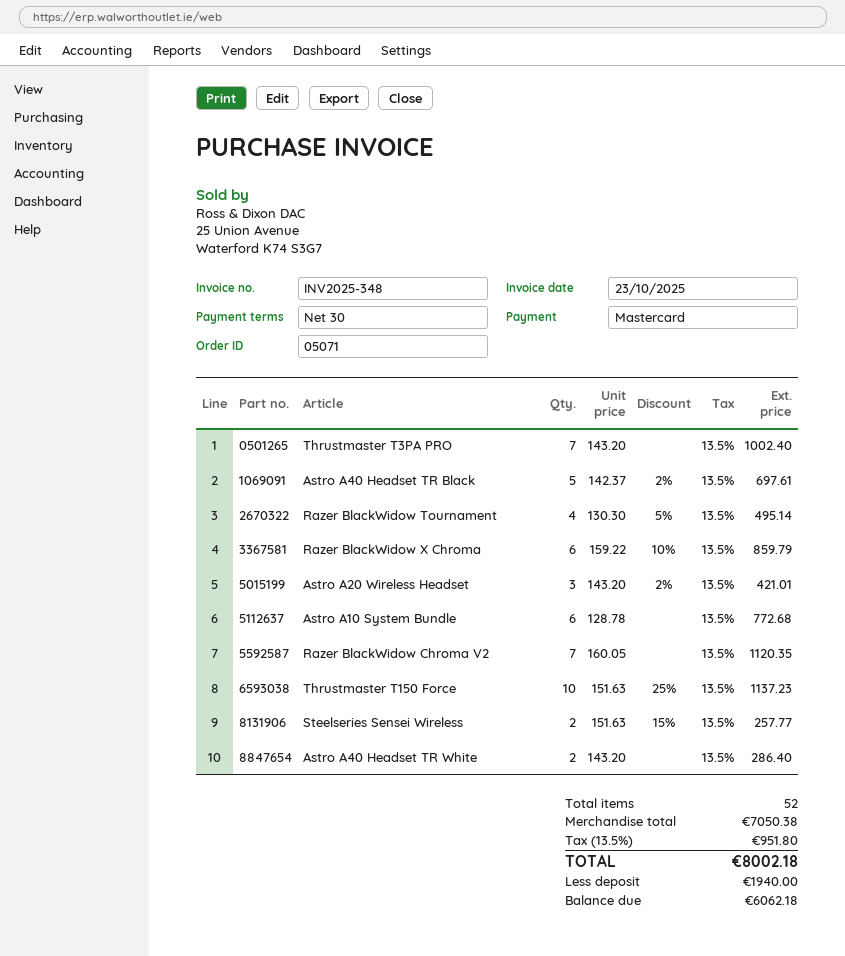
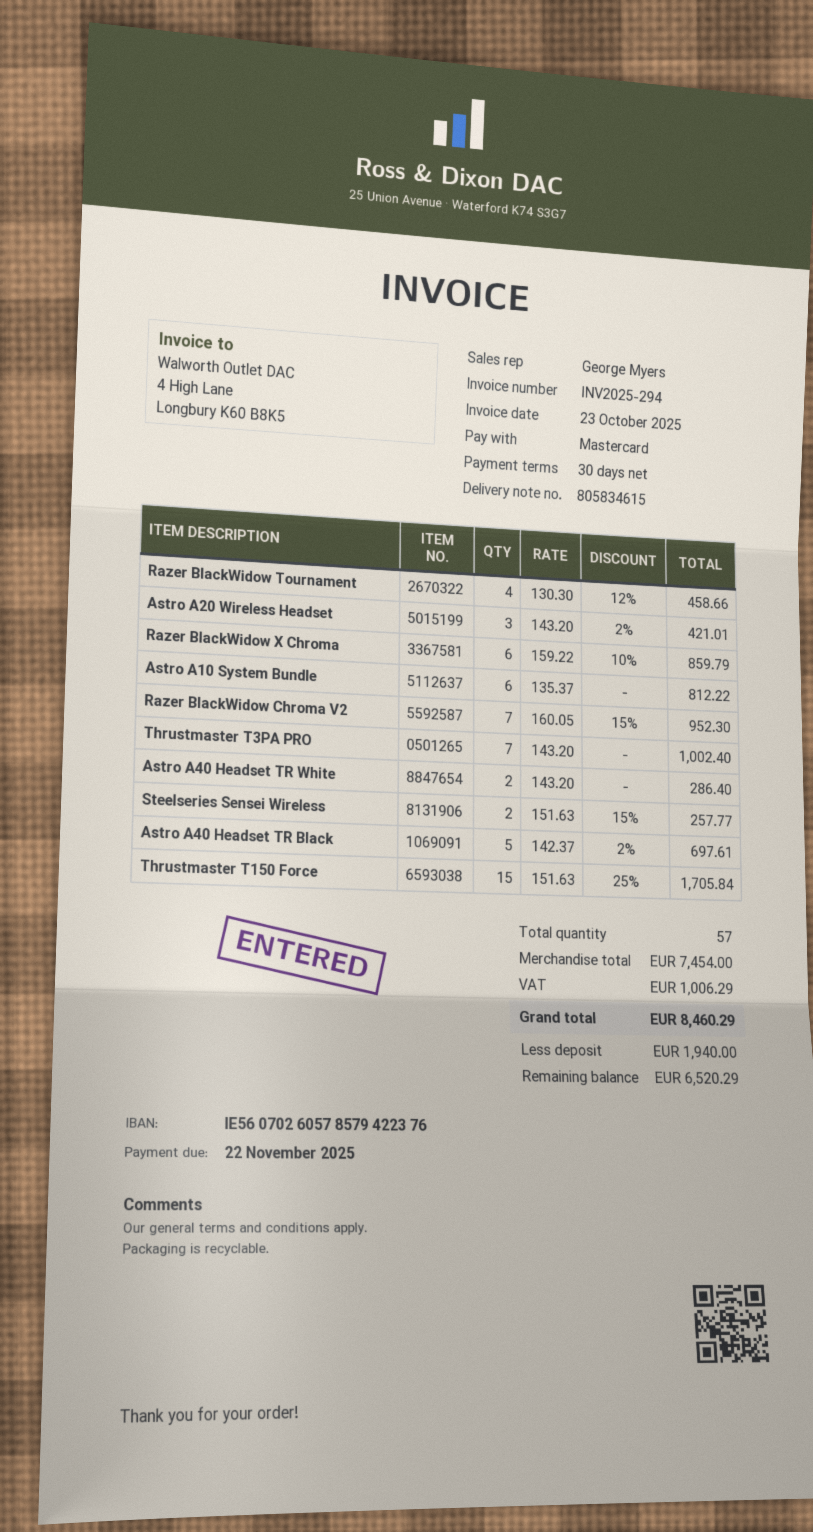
invoice number: INV2025-348 -> INV2025-294
Razer BlackWidow Tournament: 4 x 130.30 - 5% = 495.14 -> 4 x 130.30 - 12% = 458.66
Astro A10 System Bundle: 6 x 128.78 = 772.68 -> 6 x 135.37 = 812.22
Razer BlackWidow Chroma V2: 7 x 160.05 = 1120.35 -> 7 x 160.05 - 15% = 952.30
Thrustmaster T150 Force: 10 x 151.63 - 25% = 1137.23 -> 15 x 151.63 - 25% = 1705.84
total quantity: 52 -> 57
subtotal: 7050.38 -> 7454.00
tax: 951.80 -> 1006.29
total: 8002.18 -> 8460.29
balance: 6062.18 -> 6520.29

